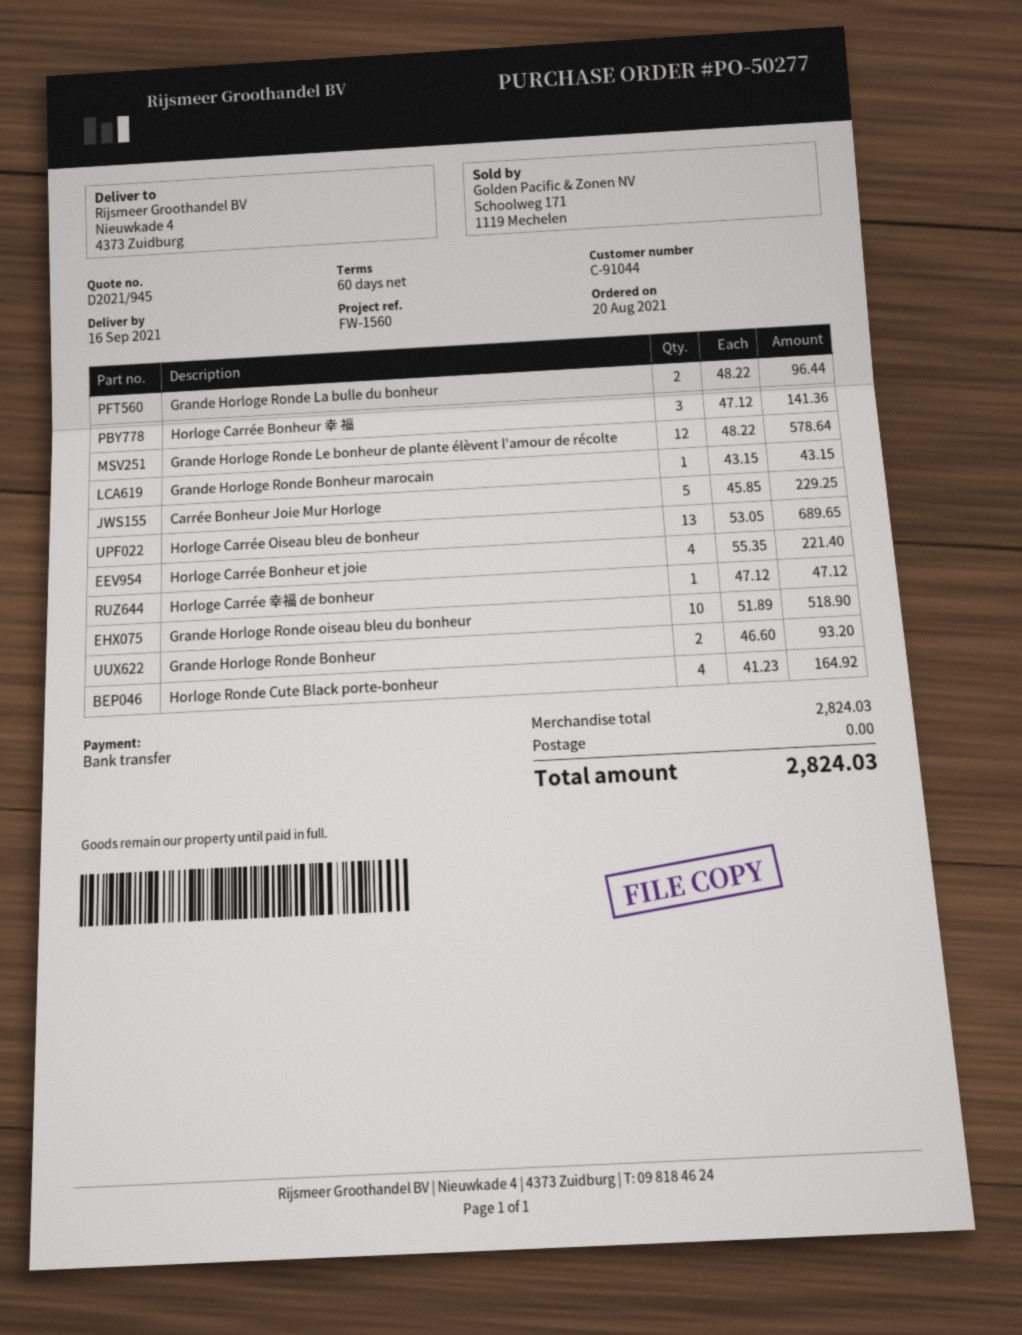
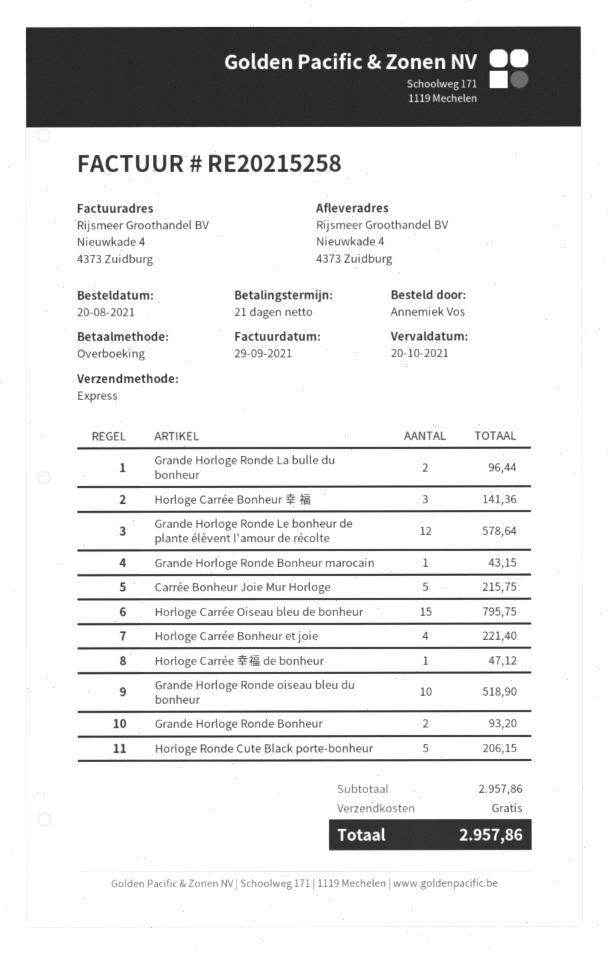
payment terms: 60 days -> 21 days
Carrée Bonheur Joie Mur Horloge: 5 for 229.25 -> 5 for 215.75
Horloge Carrée Oiseau bleu de bonheur: 13 for 689.65 -> 15 for 795.75
Horloge Ronde Cute Black porte-bonheur: 4 for 164.92 -> 5 for 206.15
subtotal: 2824.03 -> 2957.86
total: 2824.03 -> 2957.86

